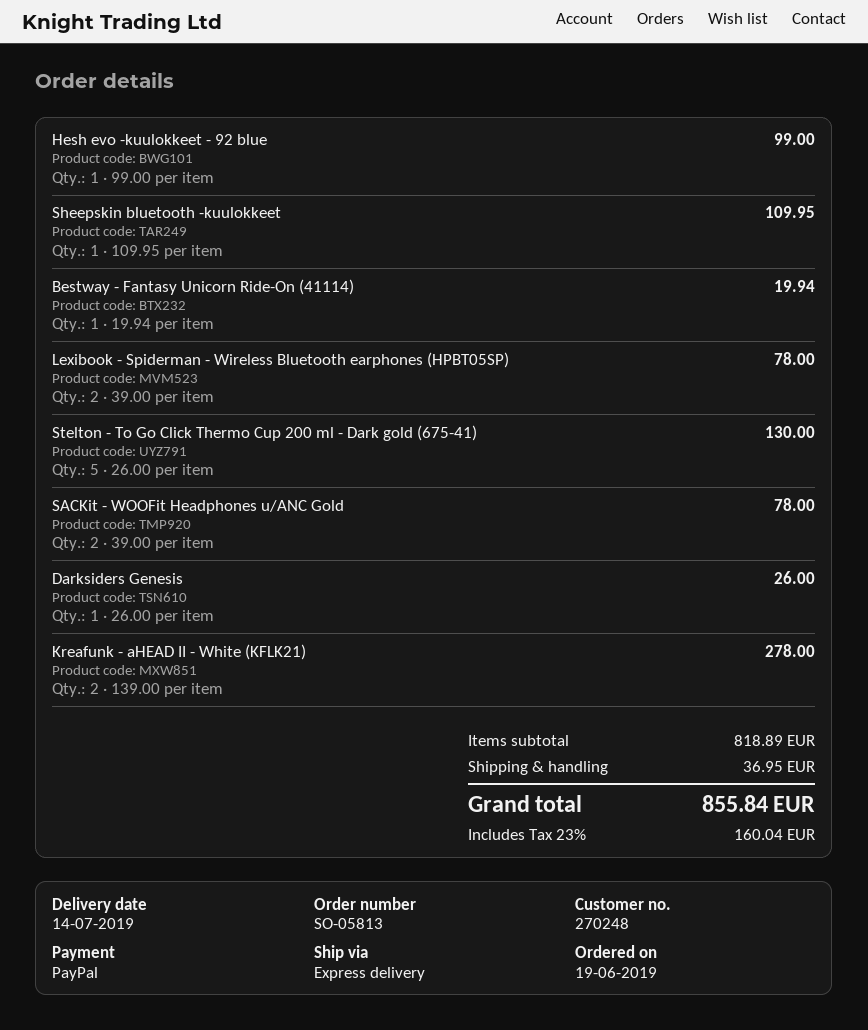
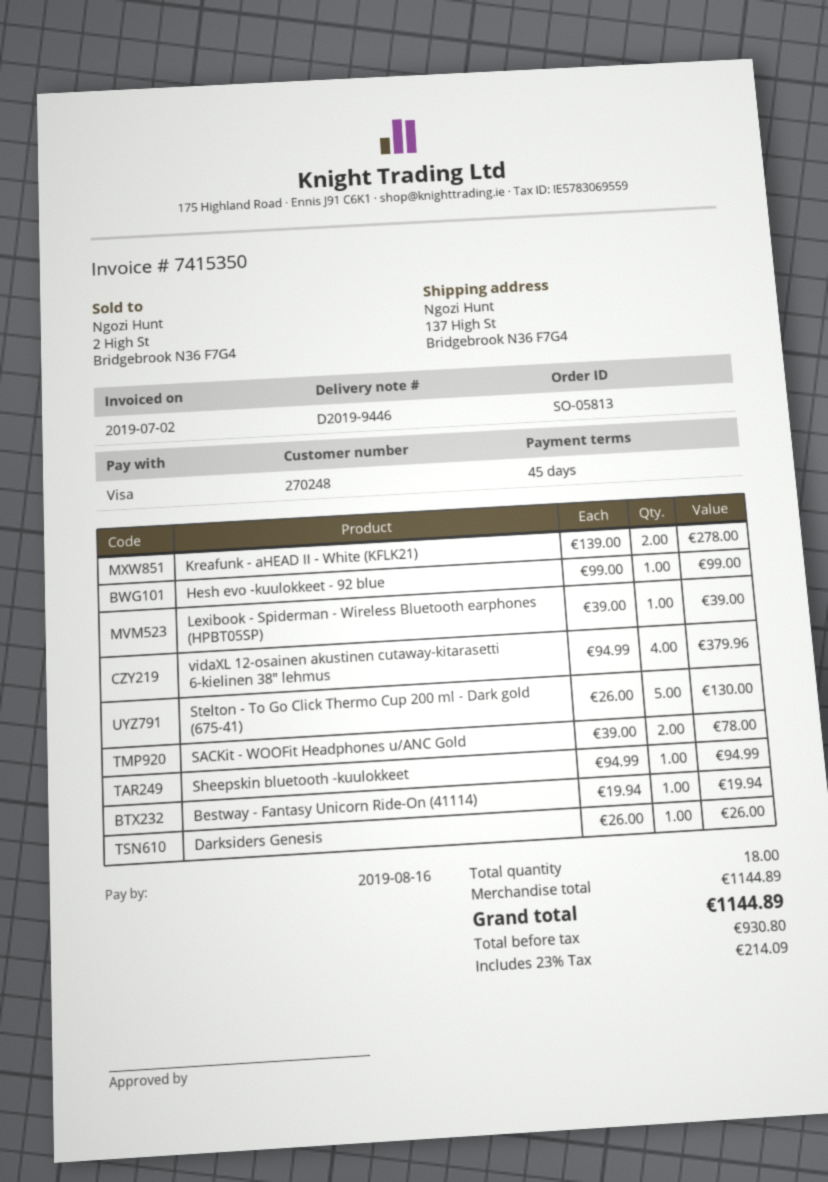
payment method: PayPal -> Visa
Sheepskin bluetooth -kuulokkeet: 1 x 109.95 = 109.95 -> 1 x 94.99 = 94.99
Lexibook - Spiderman - Wireless Bluetooth earphones (HPBT05SP): 2 x 39.00 = 78.00 -> 1 x 39.00 = 39.00
vidaXL 12-osainen akustinen cutaway-kitarasetti 6-kielinen 38" lehmus: none -> 4 x 94.99 = 379.96
subtotal: 818.89 -> 1144.89
shipping: 36.95 -> none
tax: 23% = 160.04 -> 23% = 214.09
total: 855.84 -> 1144.89

